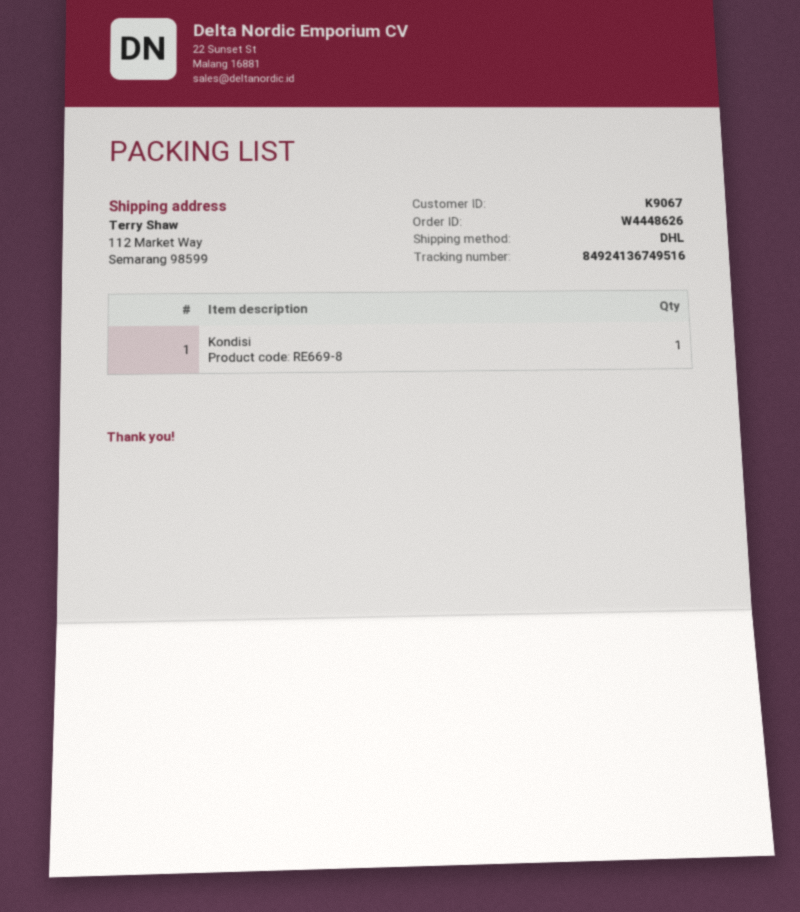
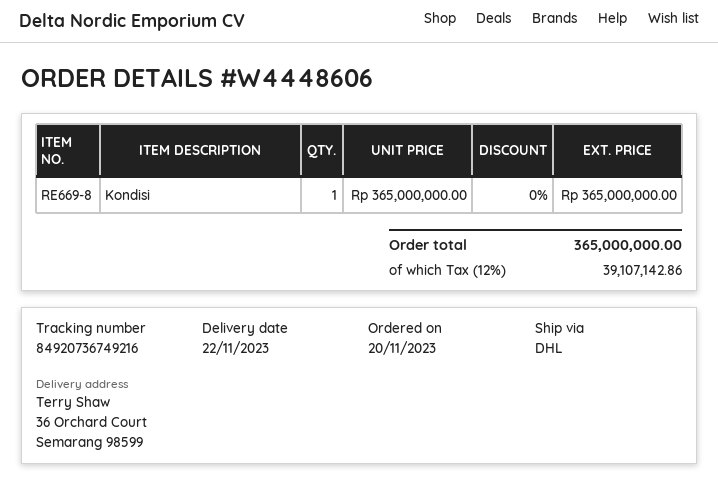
order number: W4448626 -> W4448606
tracking number: 84924136749516 -> 84920736749216
ship to: 112 Market Way, Semarang 98599 -> 36 Orchard Court, Semarang 98599

